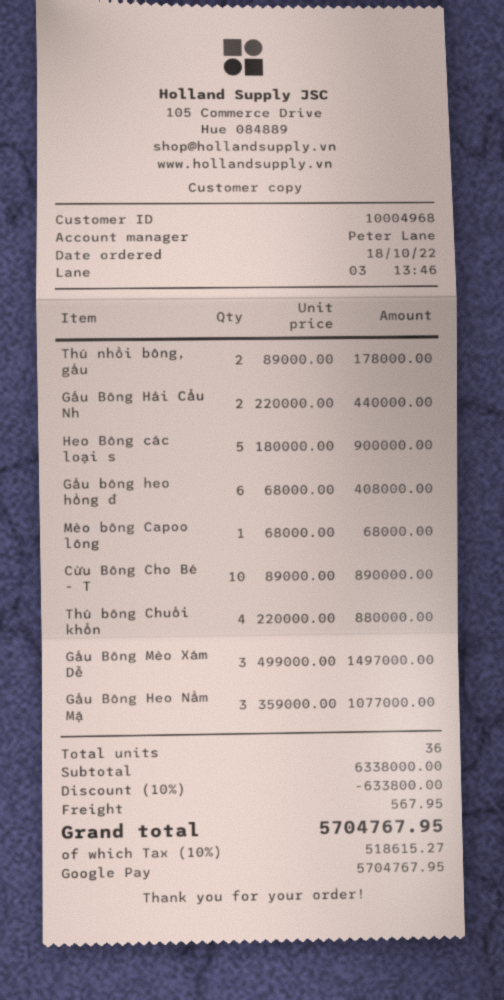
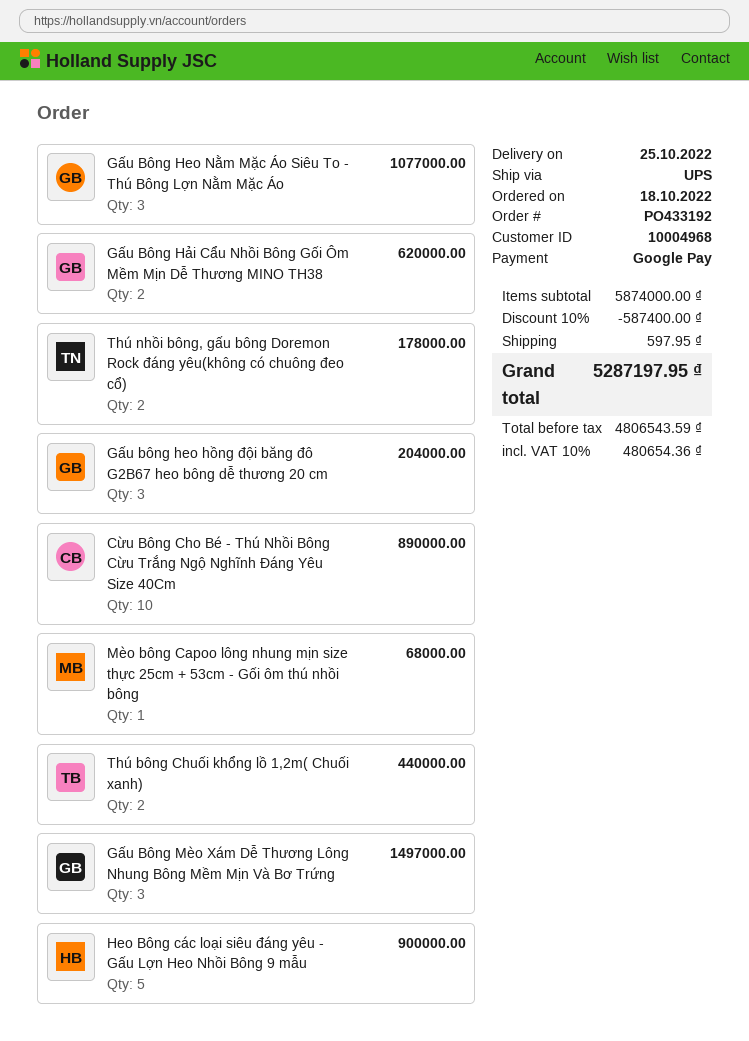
Gấu Bông Hải Cẩu Nh: 2 for 440000.00 -> 2 for 620000.00
Gấu bông heo hồng đ: 6 for 408000.00 -> 3 for 204000.00
Thú bông Chuối khổn: 4 for 880000.00 -> 2 for 440000.00
subtotal: 6338000.00 -> 5874000.00
discount: 10% = 633800.00 -> 10% = 587400.00
shipping: 567.95 -> 597.95
tax: 10% = 518615.27 -> 10% = 480654.36
total: 5704767.95 -> 5287197.95

